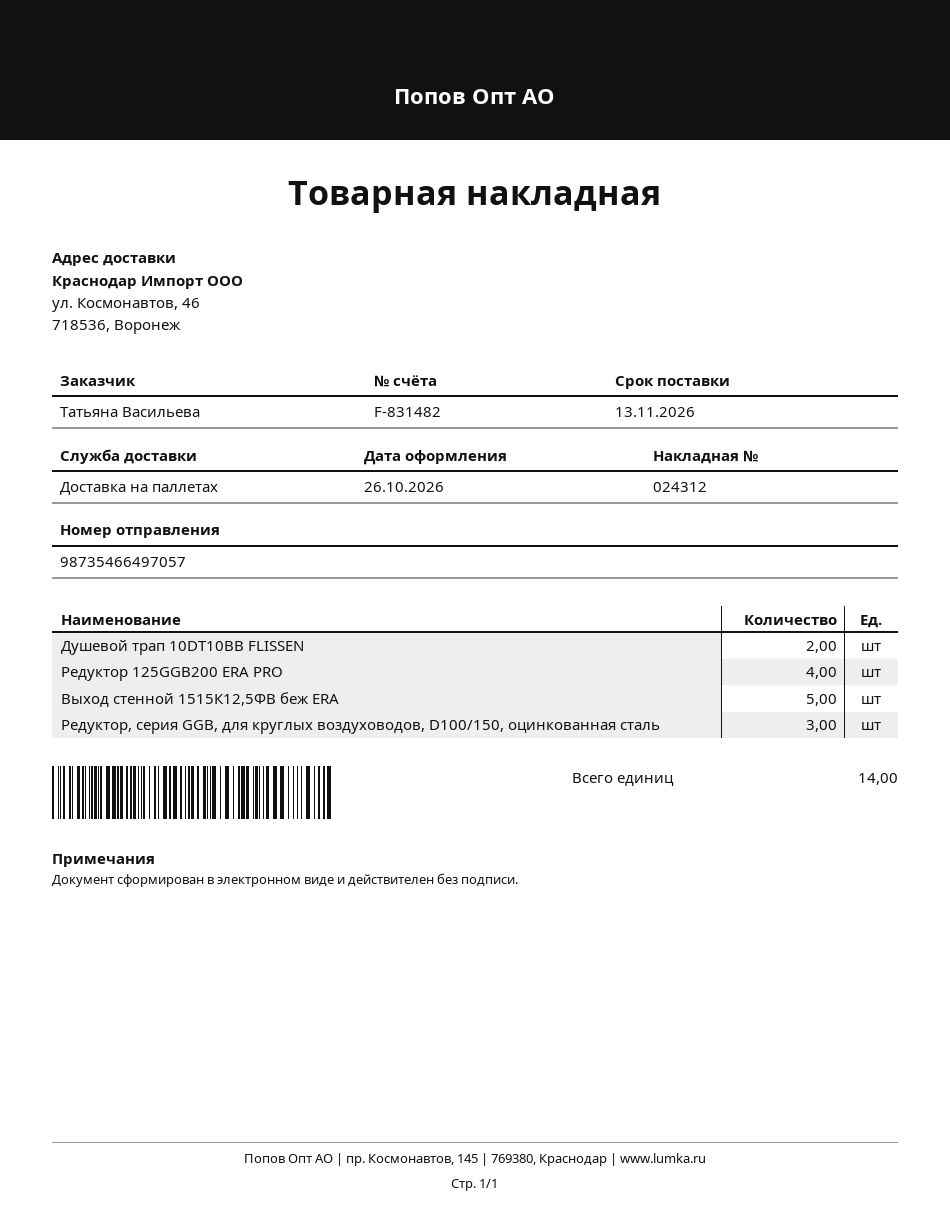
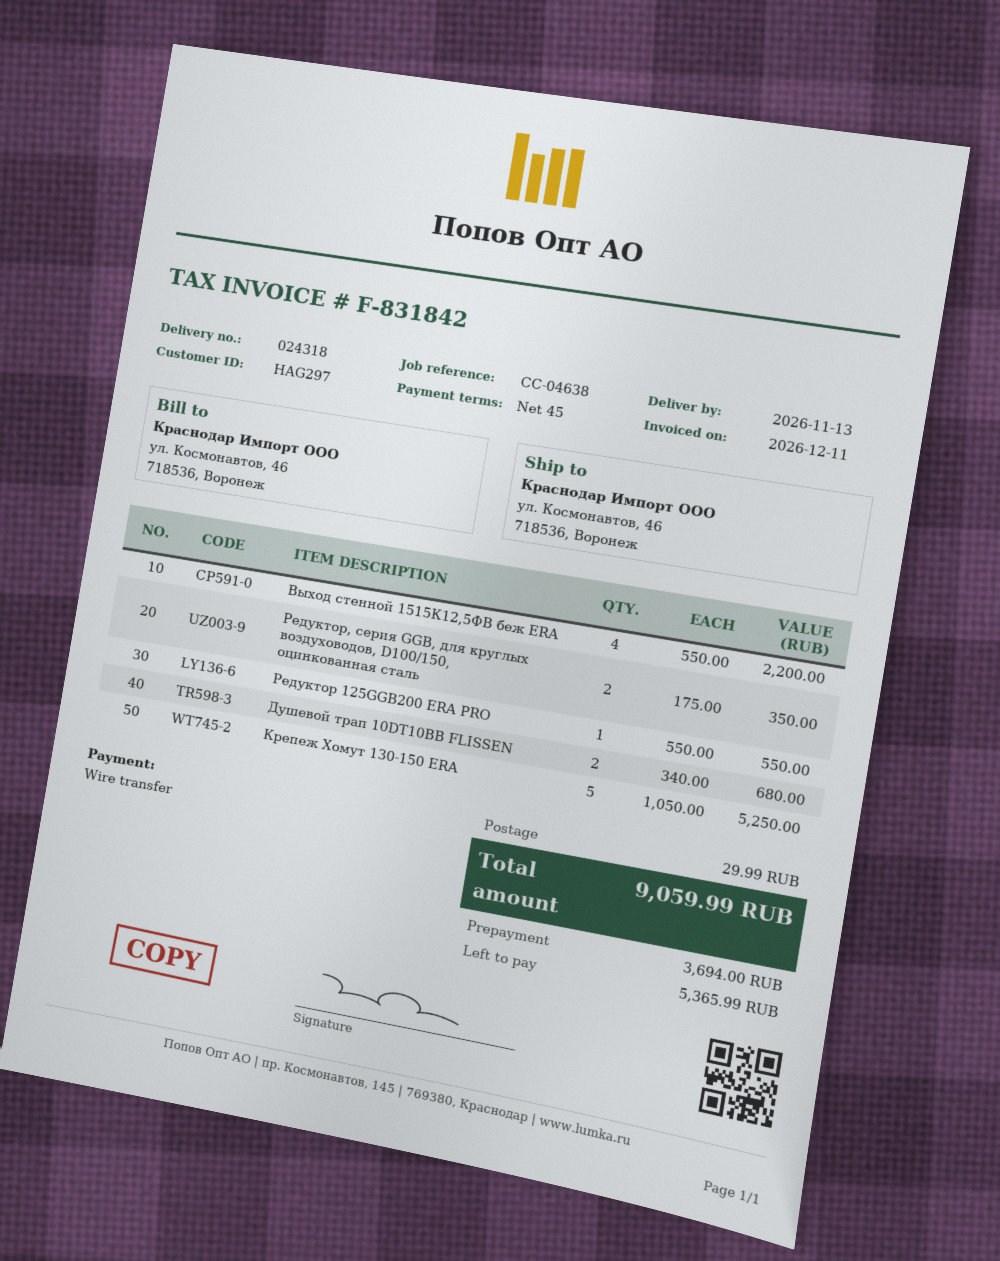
delivery note number: 024312 -> 024318
invoice number: F-831482 -> F-831842
Редуктор 125GGB200 ERA PRO: 4 -> 1
Выход стенной 1515К12,5ФВ беж ERA: 5 -> 4
Редуктор, серия GGB, для круглых воздуховодов, D100/150, оцинкованная сталь: 3 -> 2
Крепеж Хомут 130-150 ERA: none -> 5

